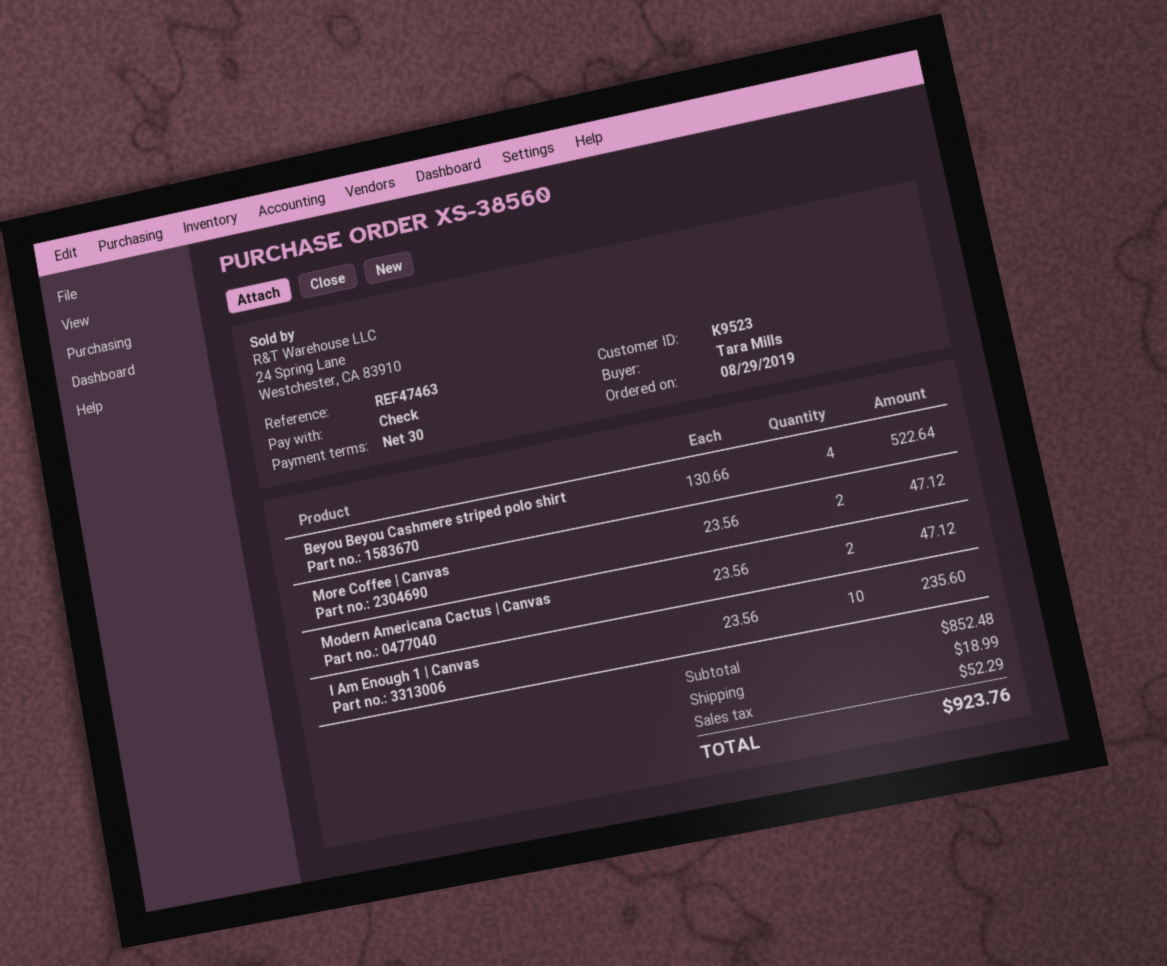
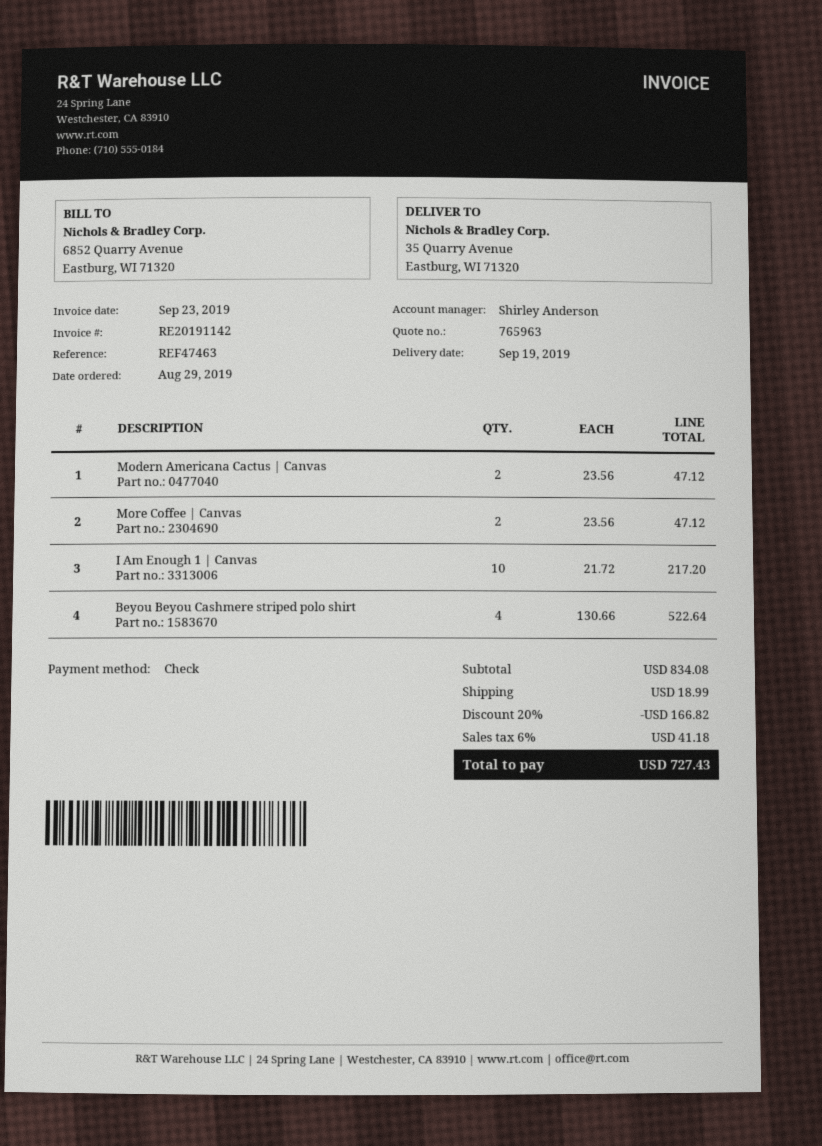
I Am Enough 1 | Canvas: 10 x 23.56 = 235.60 -> 10 x 21.72 = 217.20
subtotal: 852.48 -> 834.08
discount: none -> 20% = 166.82
tax: 52.29 -> 41.18
total: 923.76 -> 727.43

